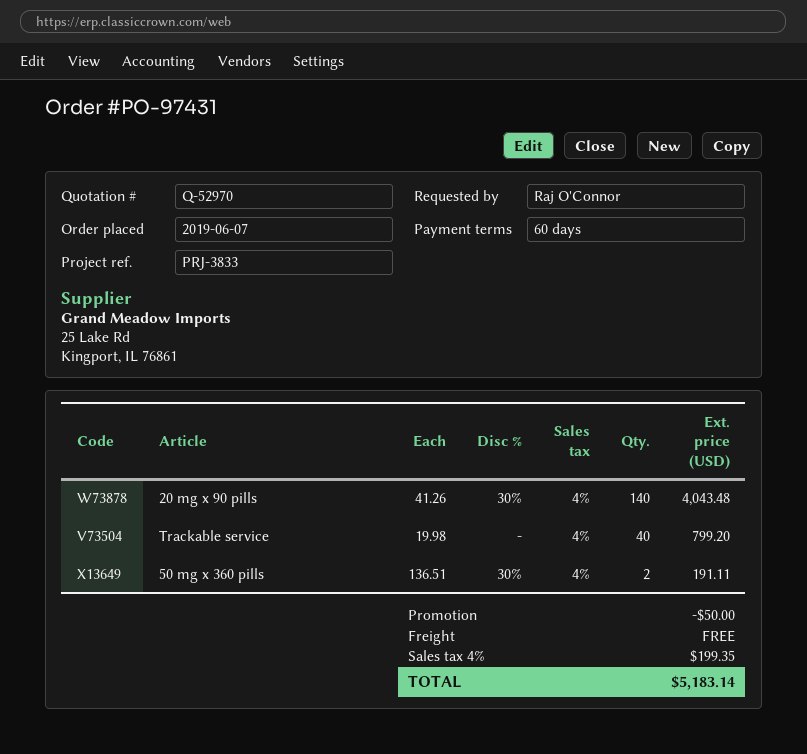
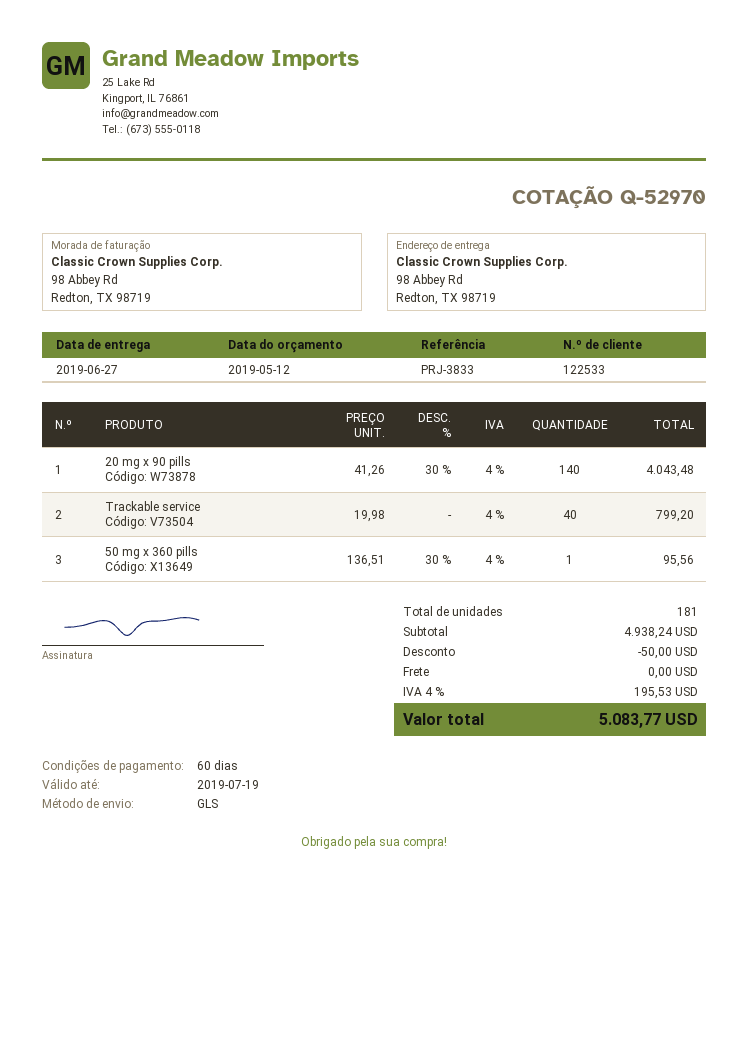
50 mg x 360 pills: 2 x 136.51 - 30% = 191.11 -> 1 x 136.51 - 30% = 95.56
tax: 4% = 199.35 -> 4% = 195.53
total: 5183.14 -> 5083.77

